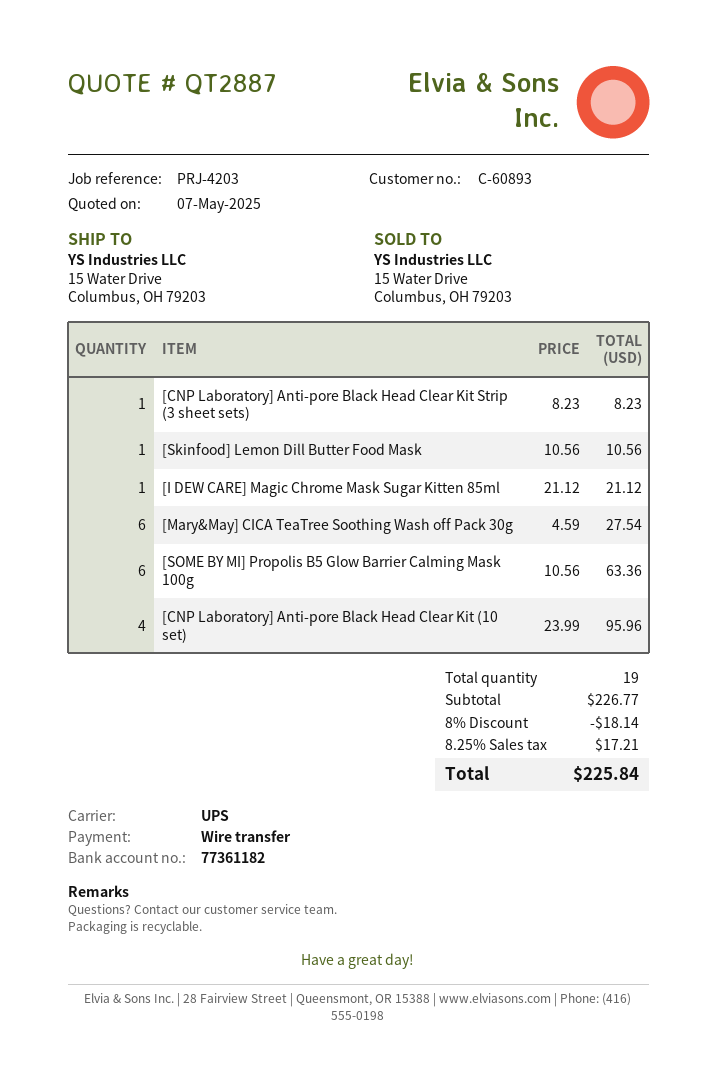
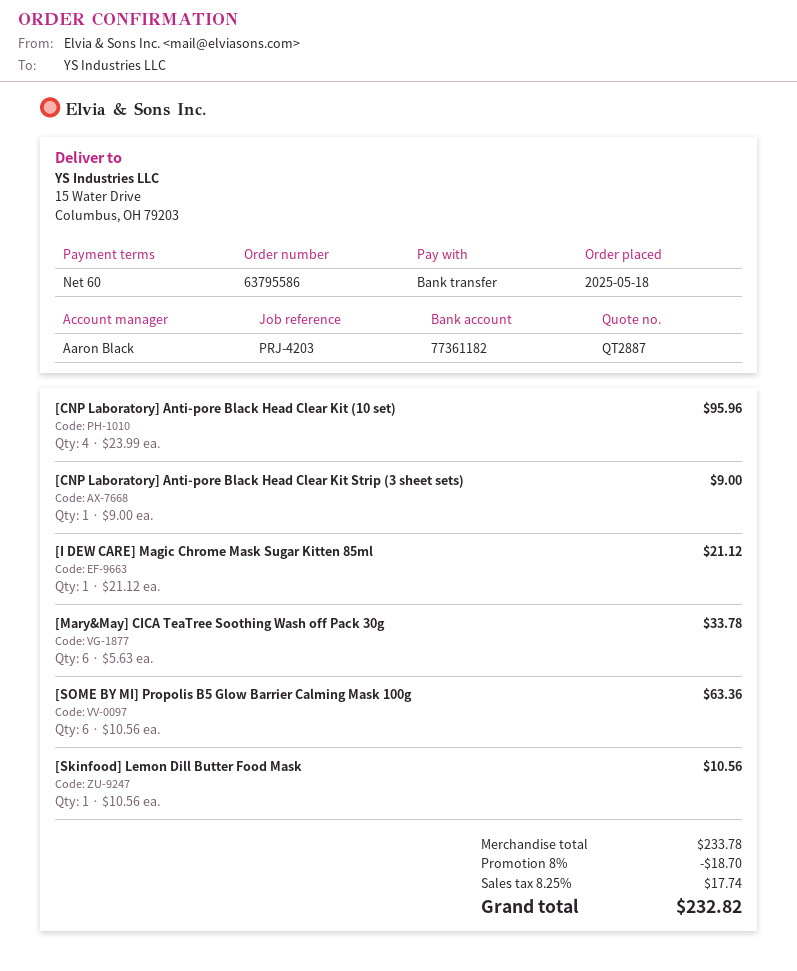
[CNP Laboratory] Anti-pore Black Head Clear Kit Strip (3 sheet sets): 1 x 8.23 = 8.23 -> 1 x 9.00 = 9.00
[Mary&May] CICA TeaTree Soothing Wash off Pack 30g: 6 x 4.59 = 27.54 -> 6 x 5.63 = 33.78
subtotal: 226.77 -> 233.78
discount: 8% = 18.14 -> 8% = 18.70
tax: 8.25% = 17.21 -> 8.25% = 17.74
total: 225.84 -> 232.82

